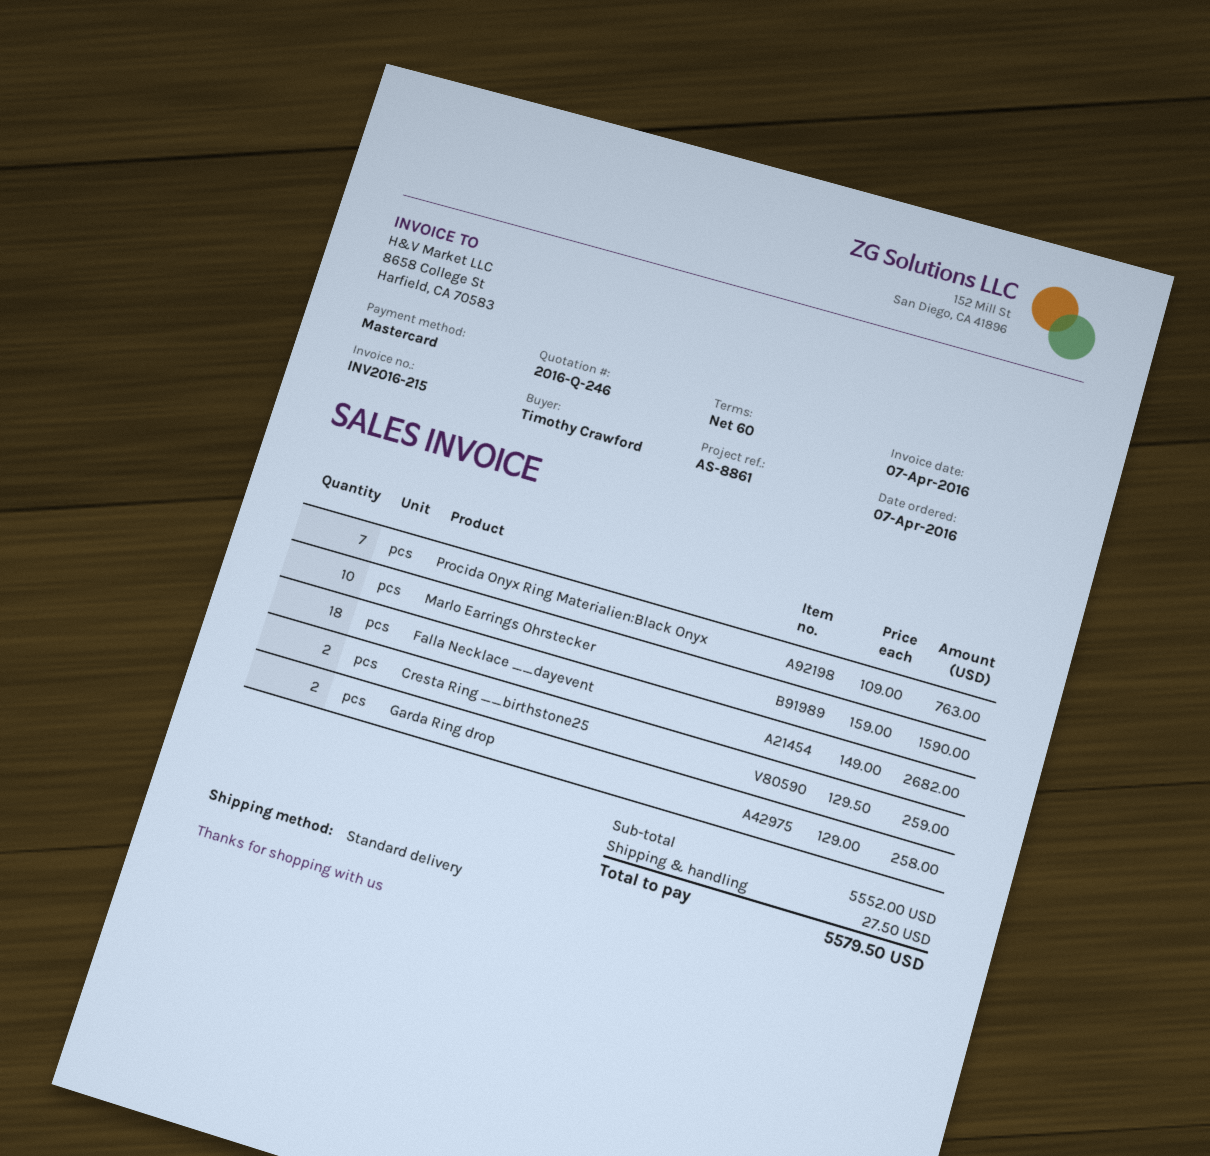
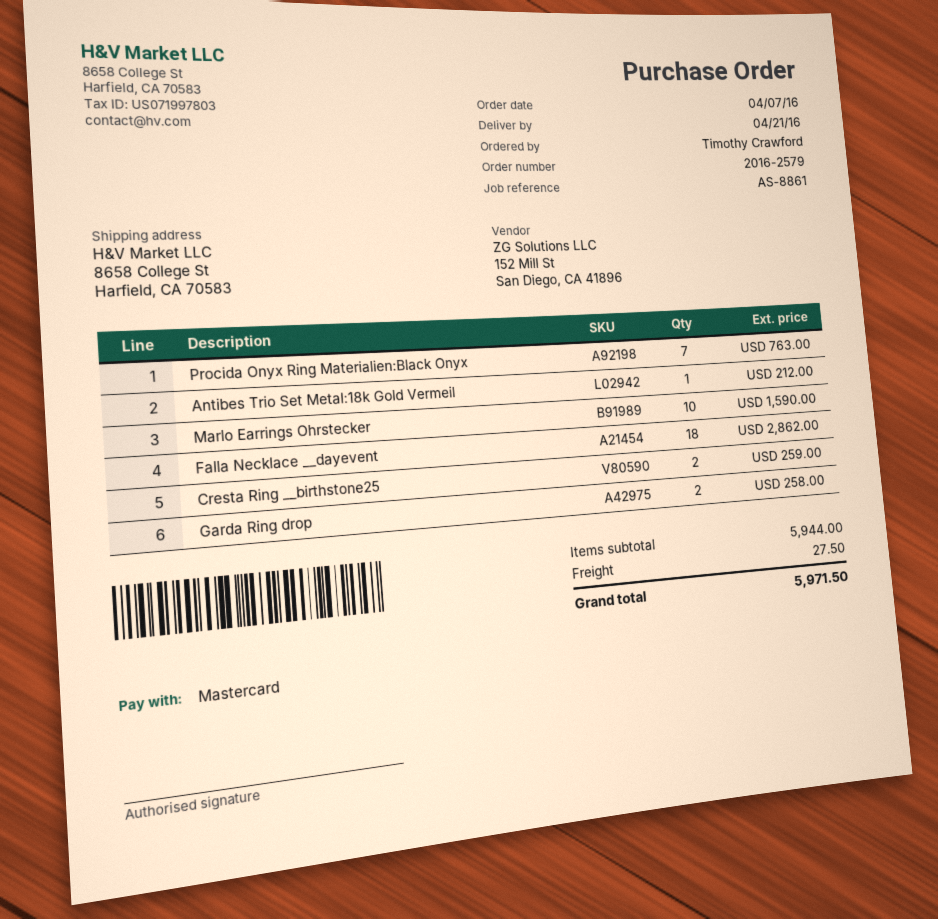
Falla Necklace __dayevent: 18 for 2682.00 -> 18 for 2862.00
Antibes Trio Set Metal:18k Gold Vermeil: none -> 1 for 212.00
subtotal: 5552.00 -> 5944.00
total: 5579.50 -> 5971.50

